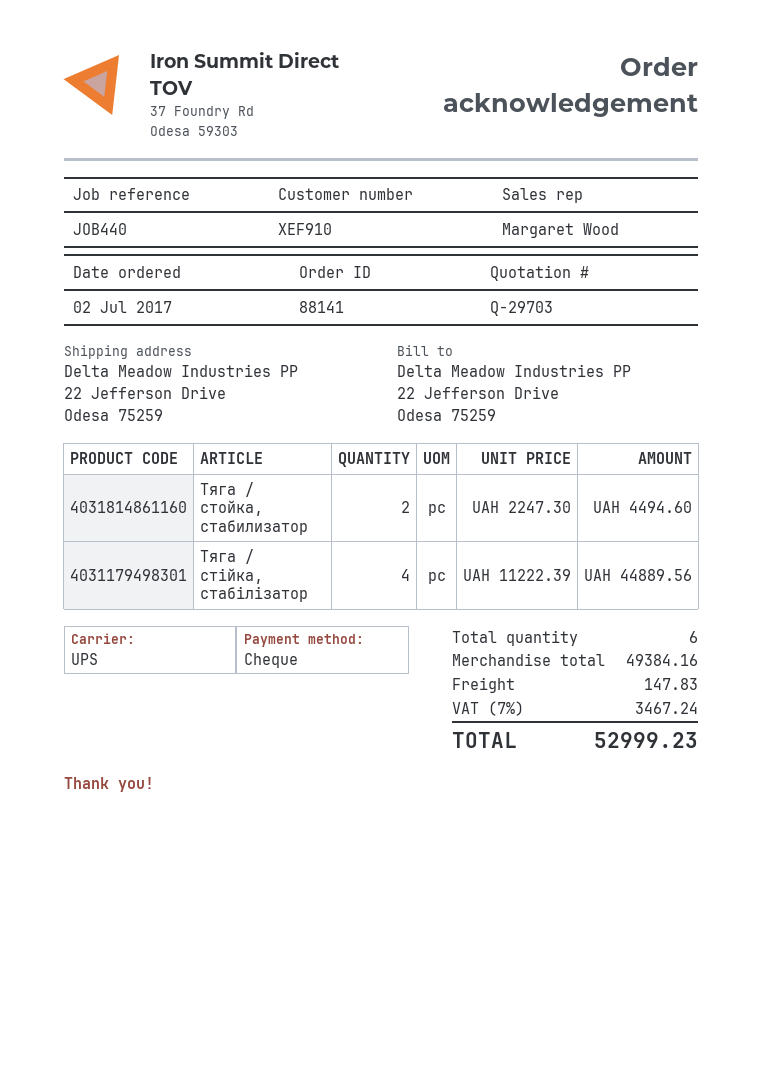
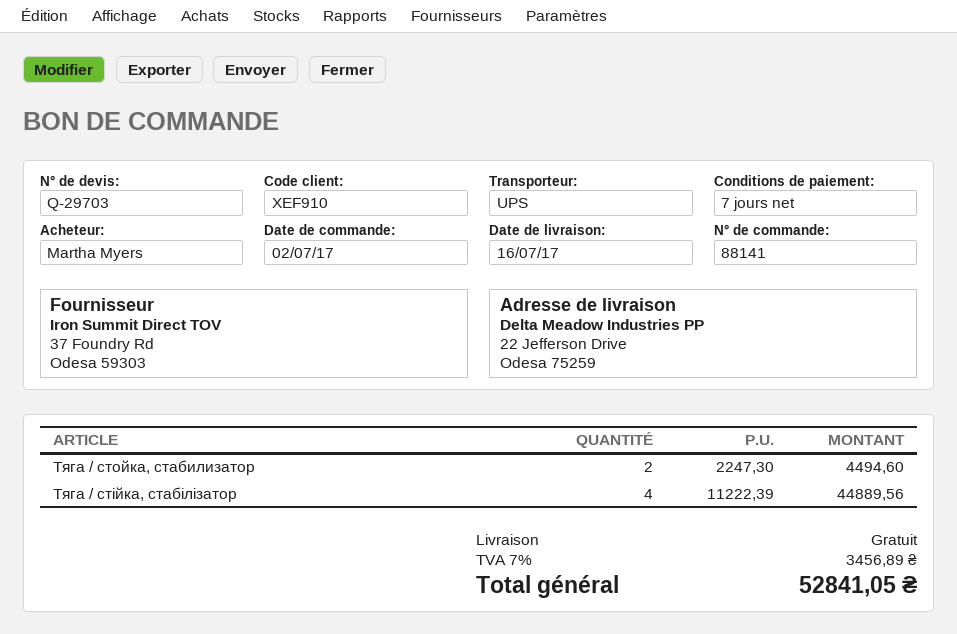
shipping: 147.83 -> 0.00
tax: 7% = 3467.24 -> 7% = 3456.89
total: 52999.23 -> 52841.05

